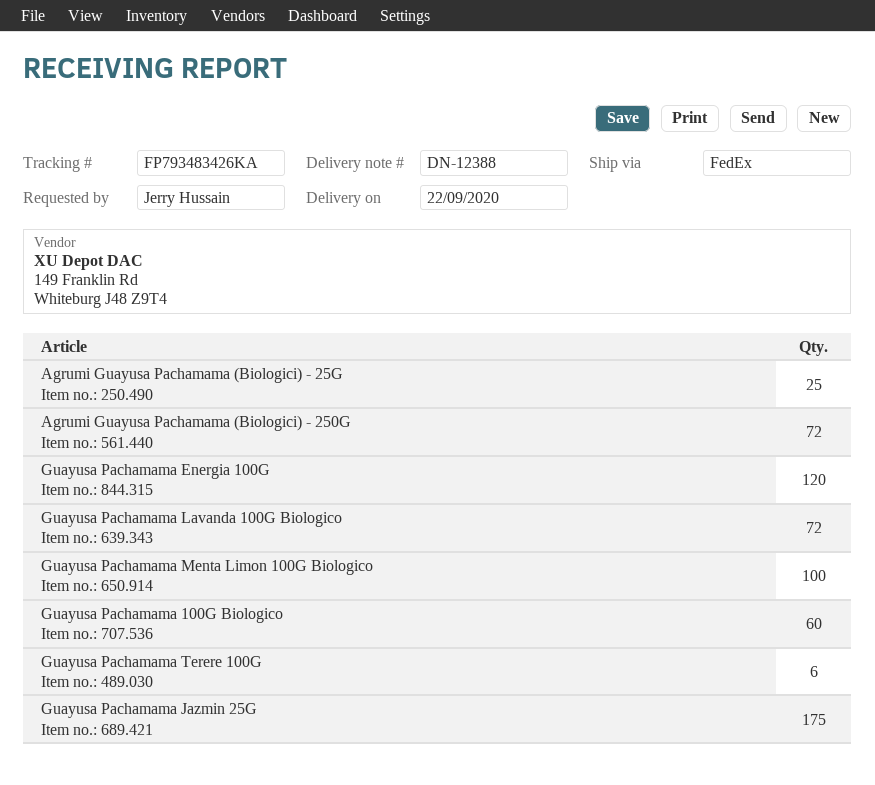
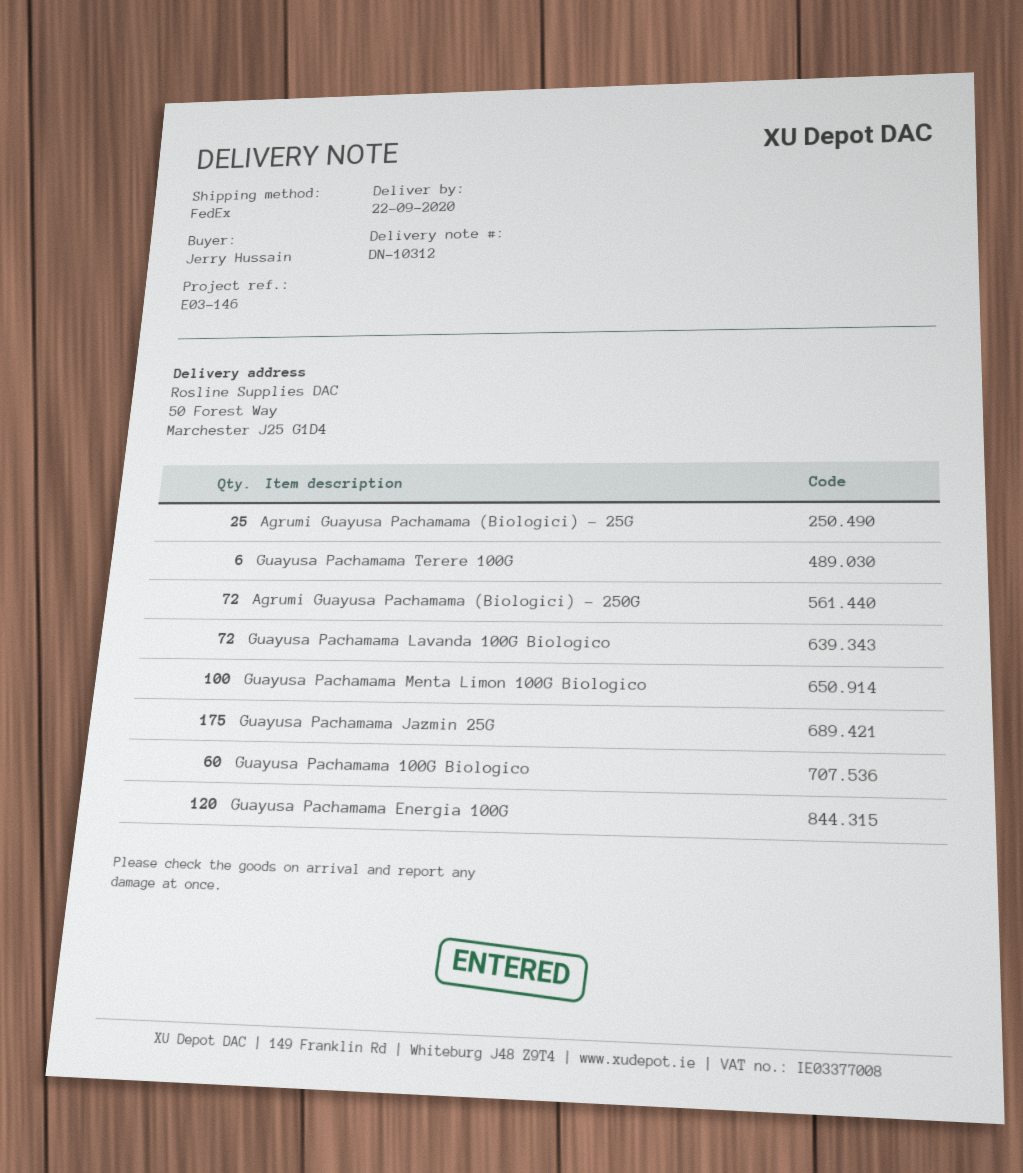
delivery note number: DN-12388 -> DN-10312

